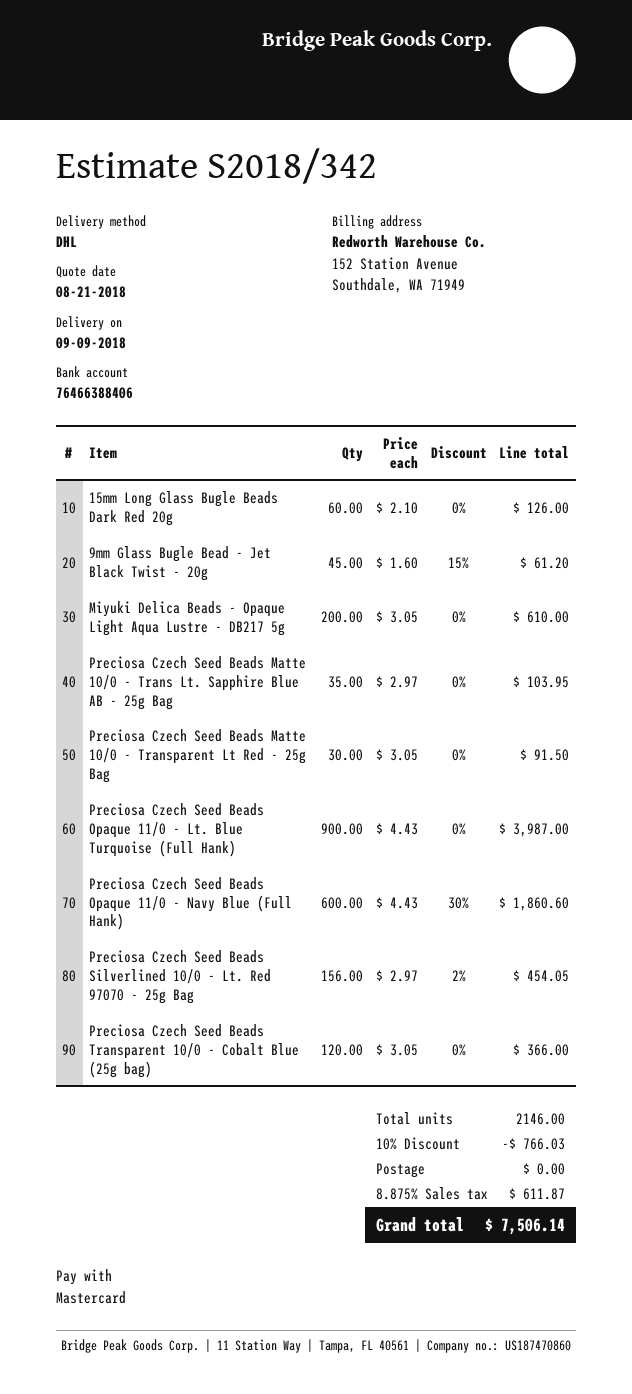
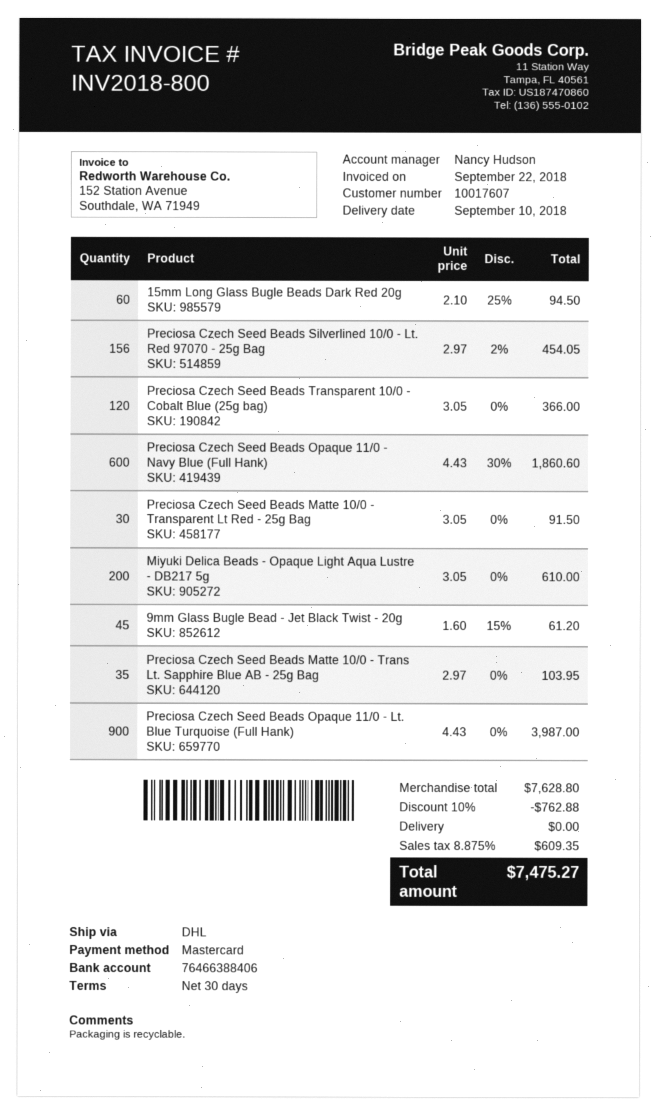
delivery date: 2018-09-09 -> 2018-09-10
15mm Long Glass Bugle Beads Dark Red 20g: 60 x 2.10 = 126.00 -> 60 x 2.10 - 25% = 94.50
discount: 10% = 766.03 -> 10% = 762.88
tax: 8.875% = 611.87 -> 8.875% = 609.35
total: 7506.14 -> 7475.27

